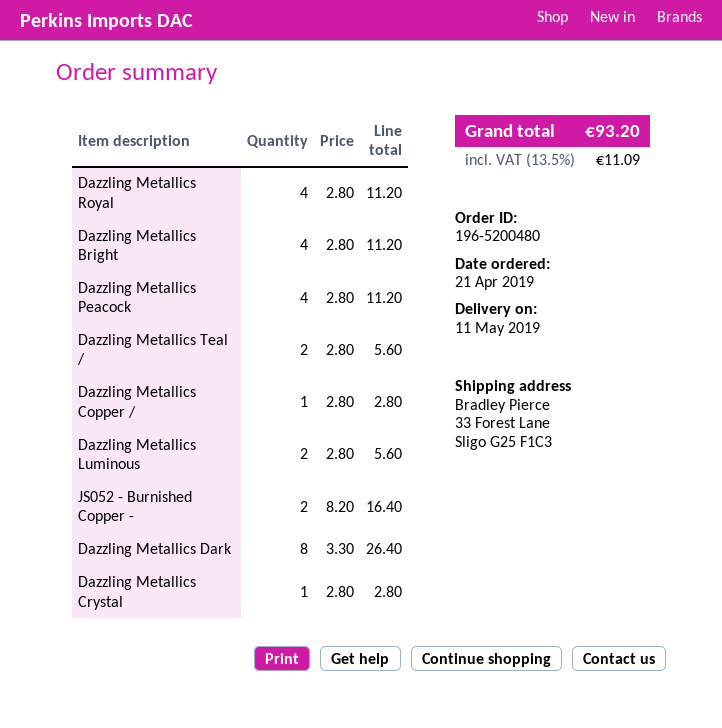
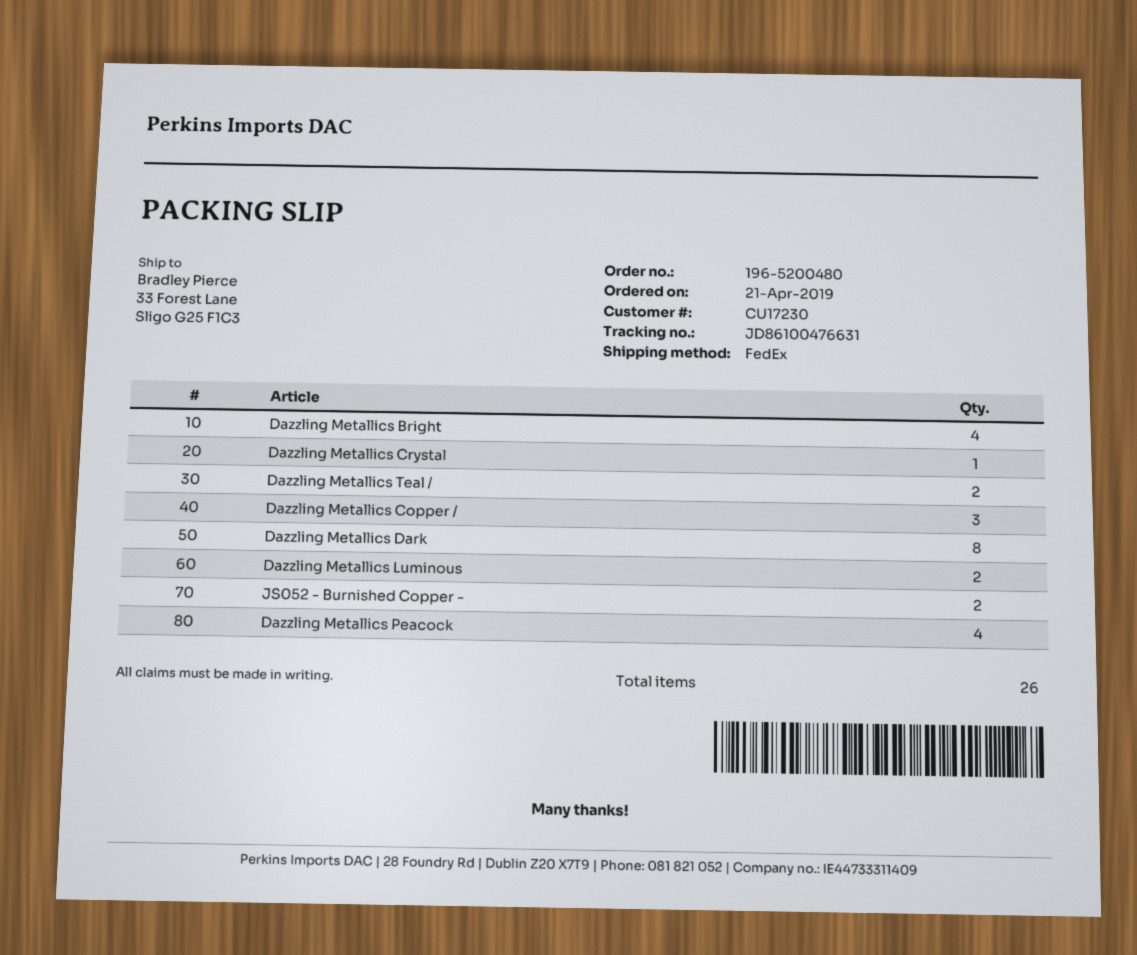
Dazzling Metallics Royal: 4 -> none
Dazzling Metallics Copper /: 1 -> 3

